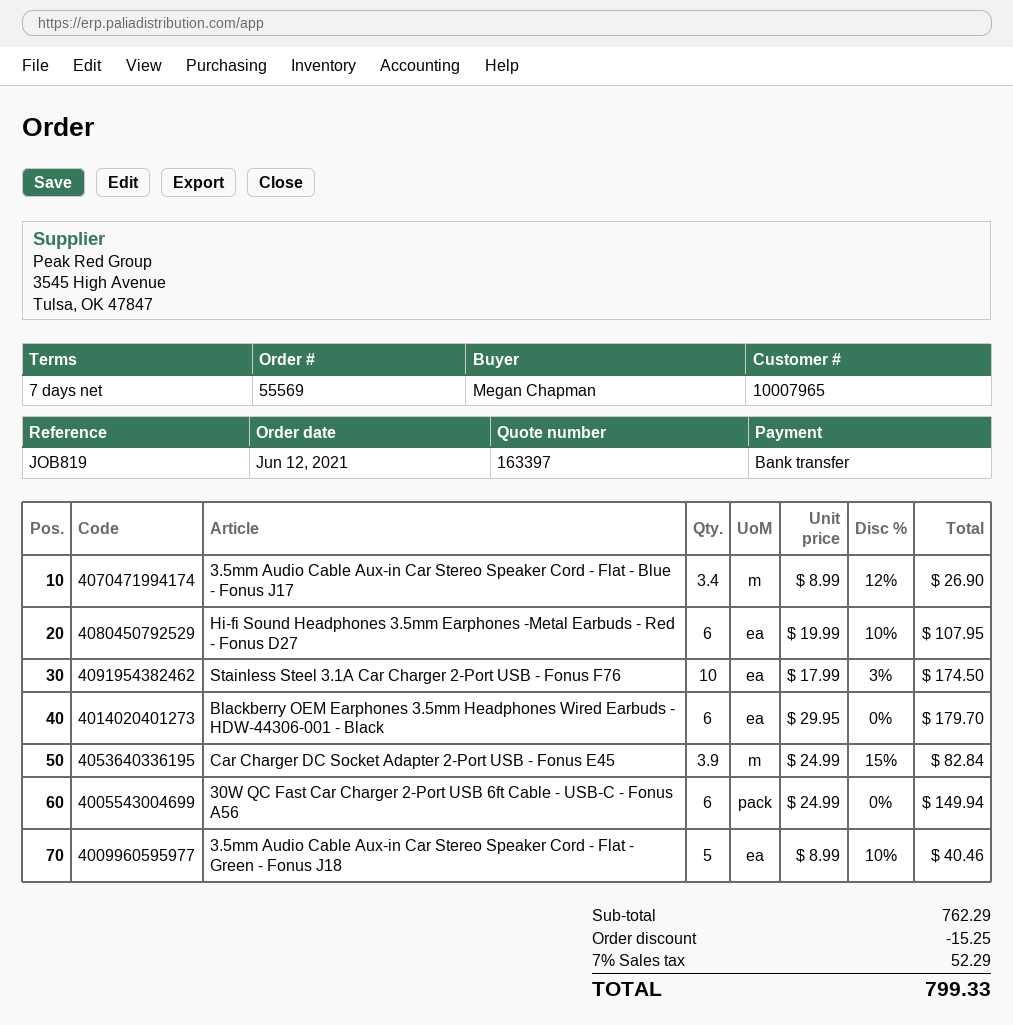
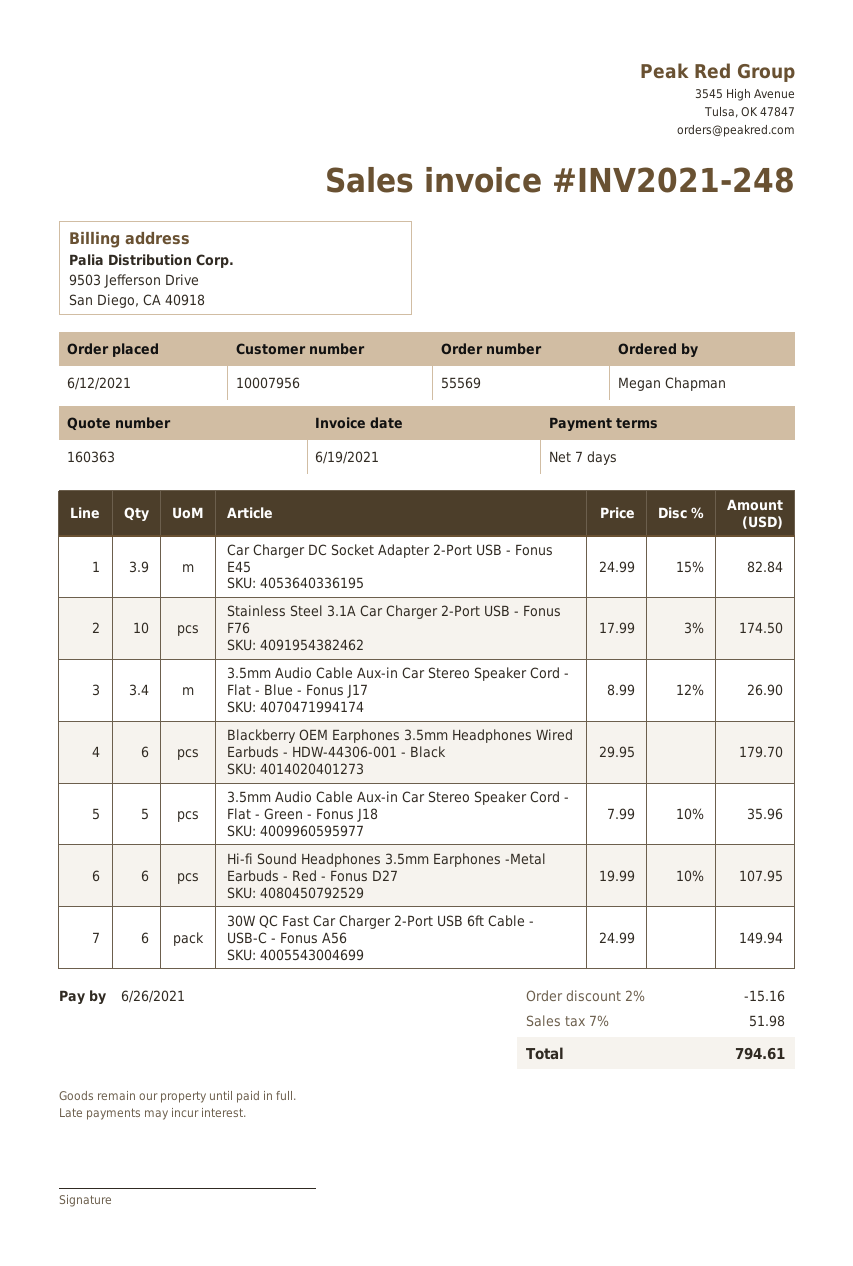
quote number: 163397 -> 160363
customer number: 10007965 -> 10007956
3.5mm Audio Cable Aux-in Car Stereo Speaker Cord - Flat - Green - Fonus J18: 5 x 8.99 - 10% = 40.46 -> 5 x 7.99 - 10% = 35.96
discount: 15.25 -> 15.16
tax: 7% = 52.29 -> 7% = 51.98
total: 799.33 -> 794.61

